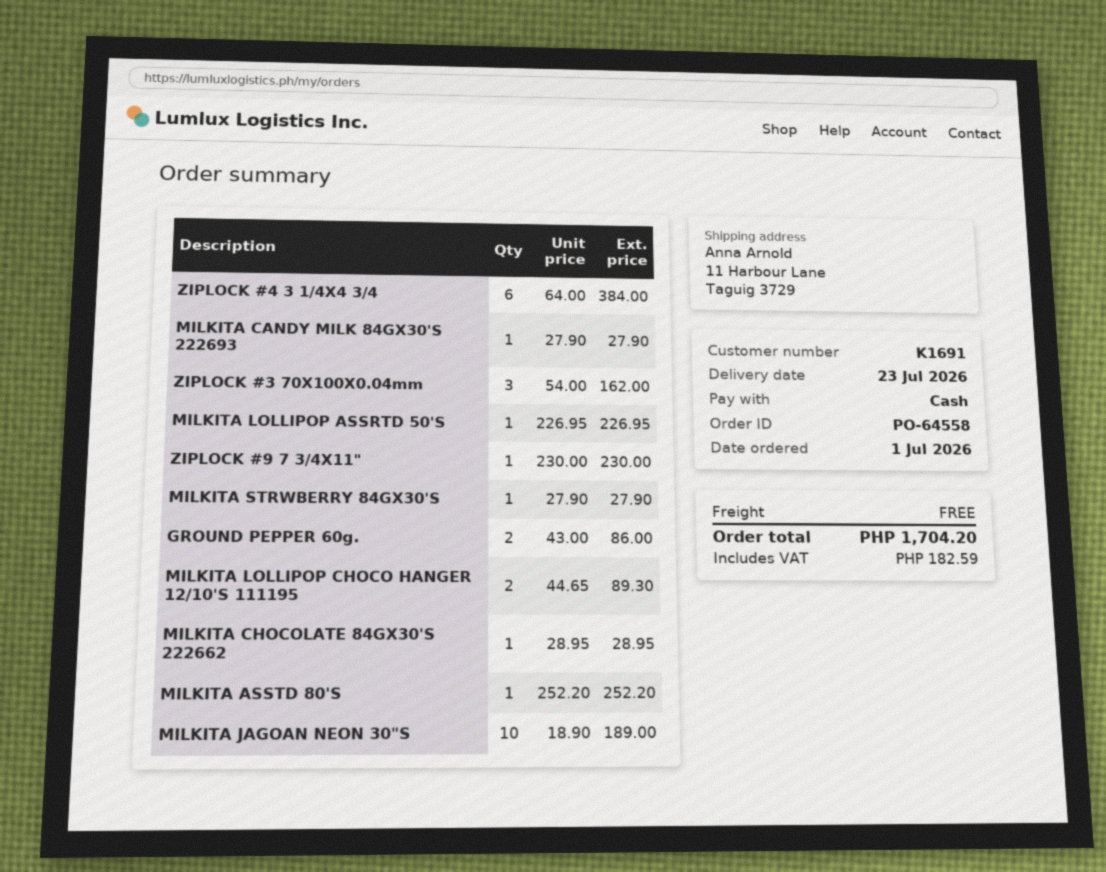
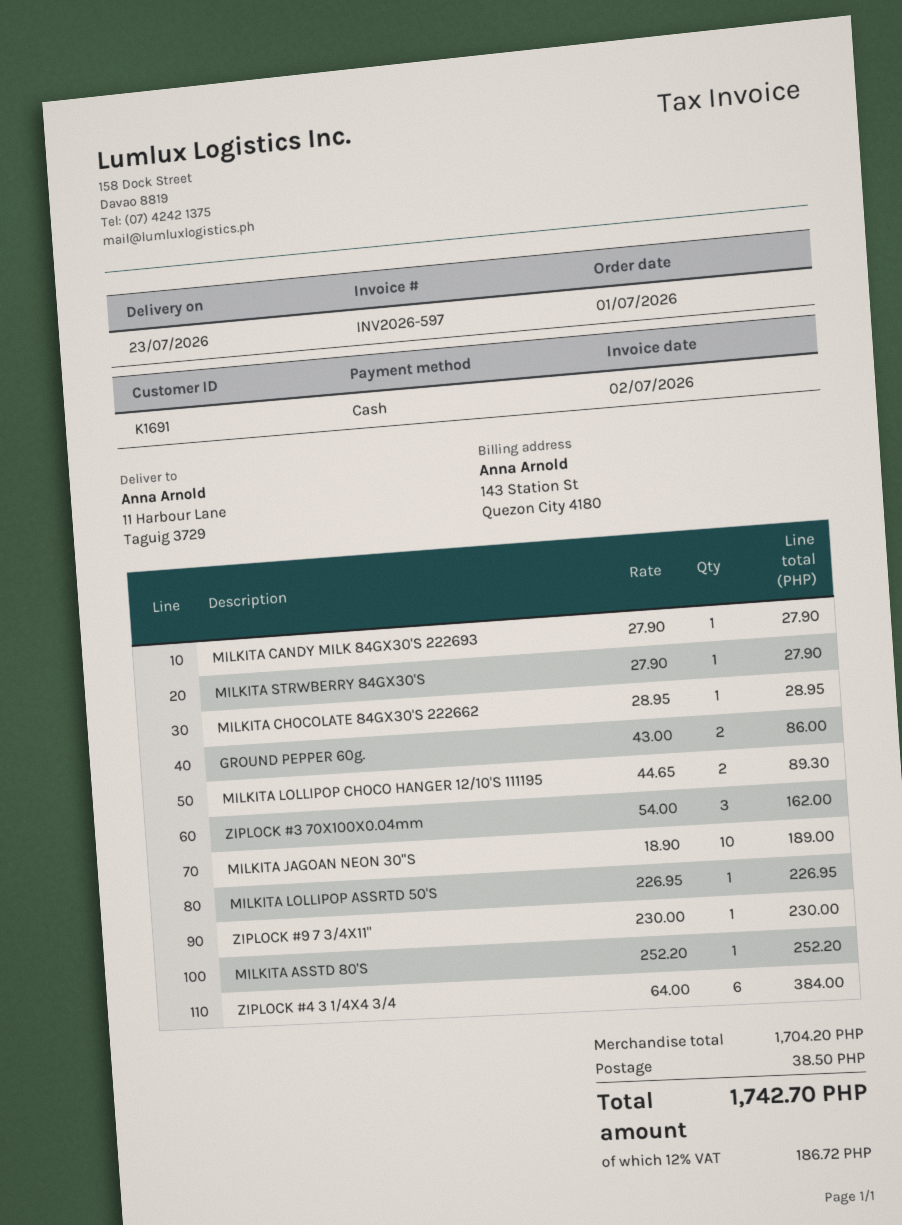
shipping: 0.00 -> 38.50
tax: 182.59 -> 186.72
total: 1704.20 -> 1742.70

